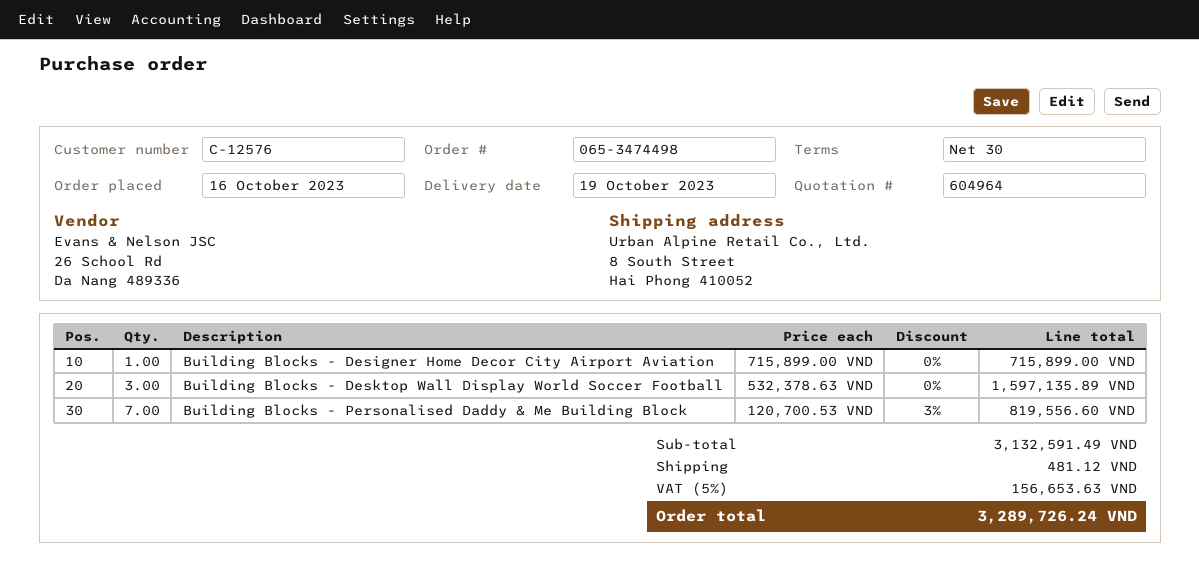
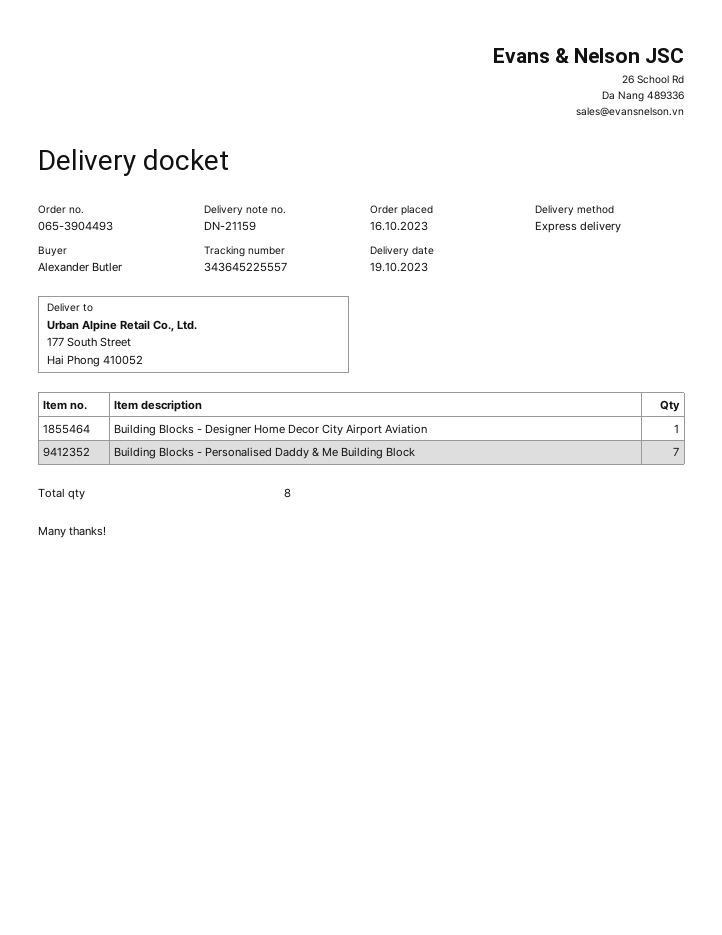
order number: 065-3474498 -> 065-3904493
ship to: 8 South Street, Hai Phong 410052 -> 177 South Street, Hai Phong 410052
Building Blocks - Desktop Wall Display World Soccer Football: 3 -> none

